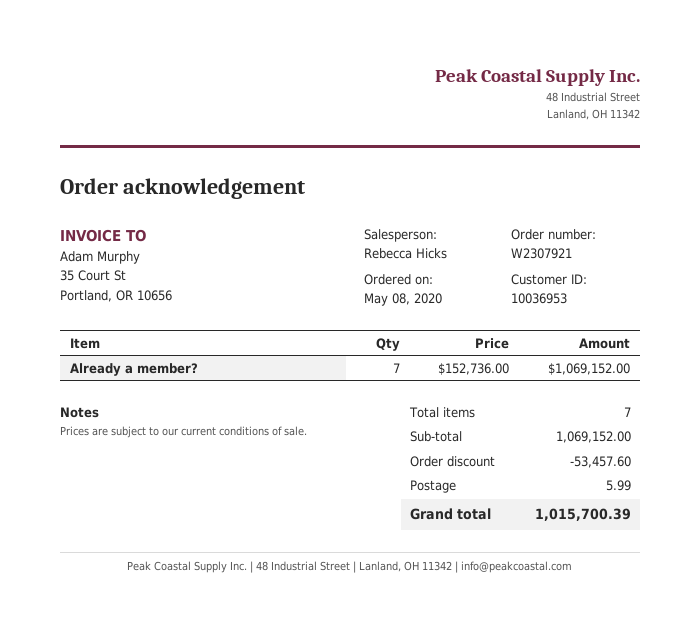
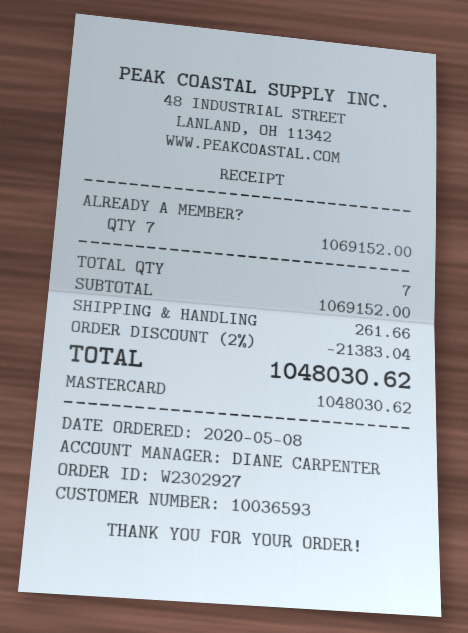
order number: W2307921 -> W2302927
customer number: 10036953 -> 10036593
sales rep: Rebecca Hicks -> DIANE CARPENTER
discount: 53457.60 -> 21383.04
shipping: 5.99 -> 261.66
total: 1015700.39 -> 1048030.62

